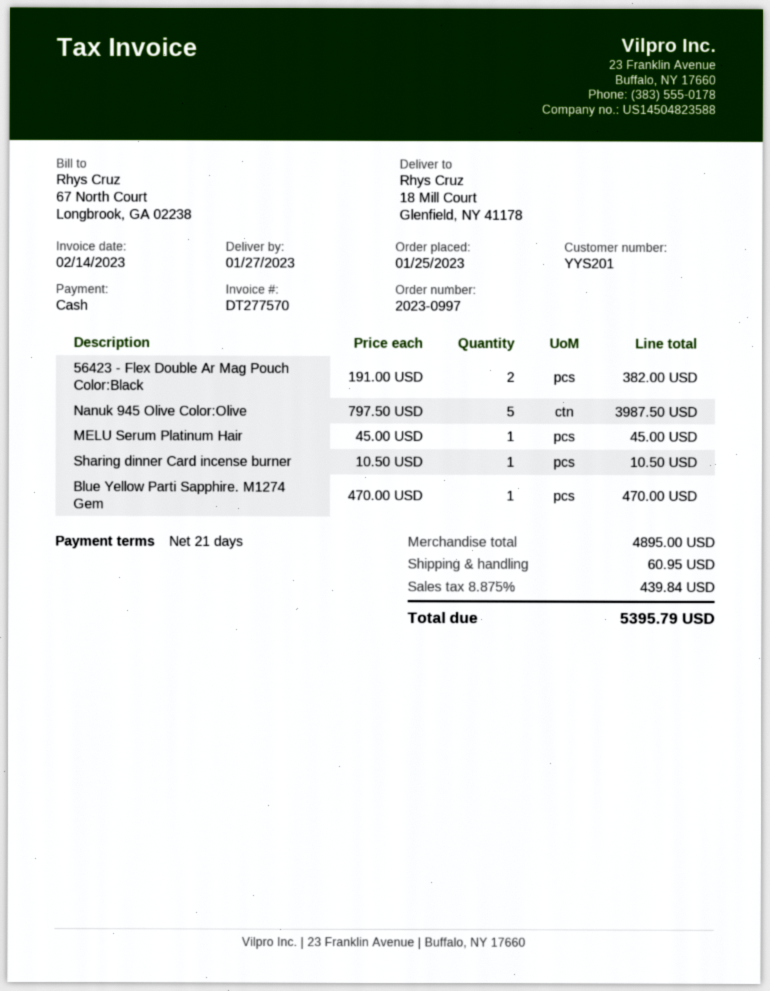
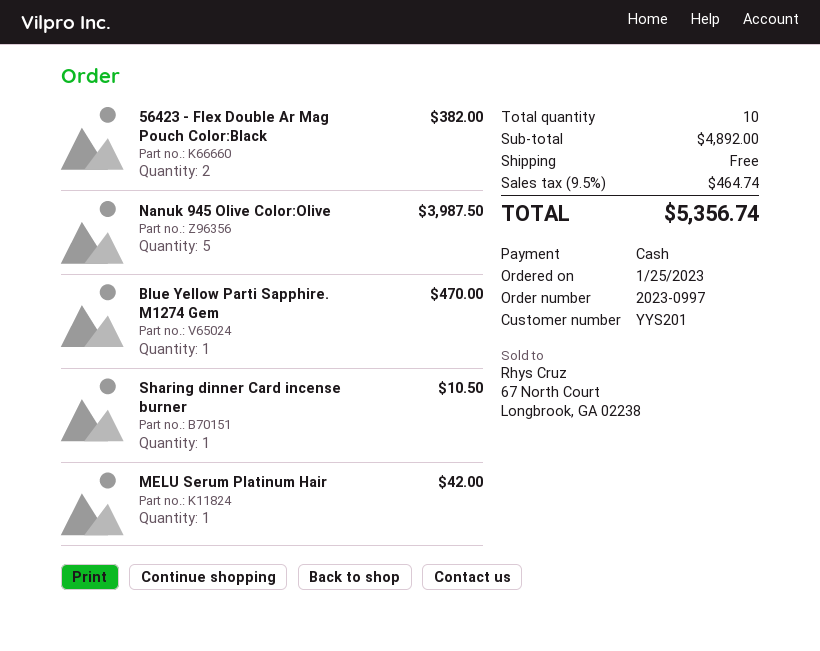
MELU Serum Platinum Hair: 1 for 45.00 -> 1 for 42.00
subtotal: 4895.00 -> 4892.00
shipping: 60.95 -> 0.00
tax: 8.875% = 439.84 -> 9.5% = 464.74
total: 5395.79 -> 5356.74

